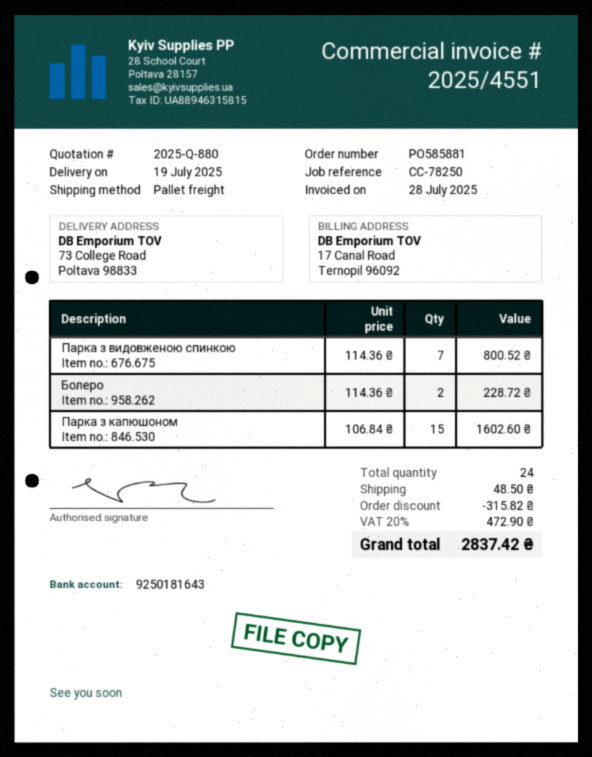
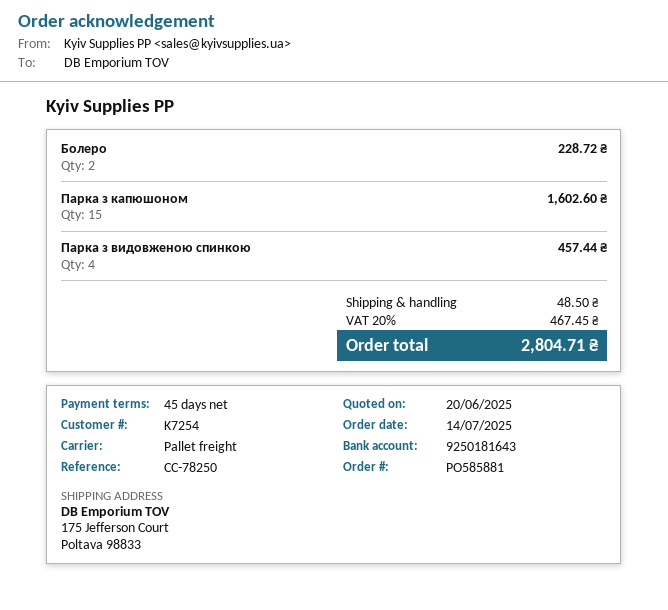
ship to: 73 College Road, Poltava 98833 -> 175 Jefferson Court, Poltava 98833
Парка з видовженою спинкою: 7 for 800.52 -> 4 for 457.44
discount: 315.82 -> none
tax: 20% = 472.90 -> 20% = 467.45
total: 2837.42 -> 2804.71

